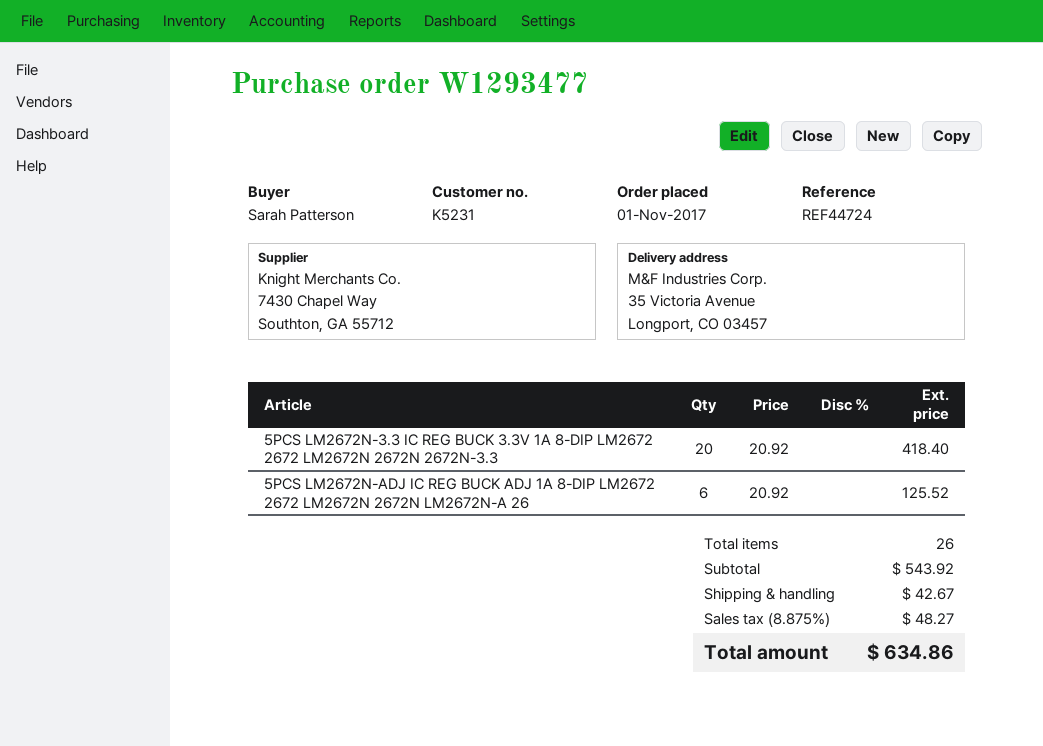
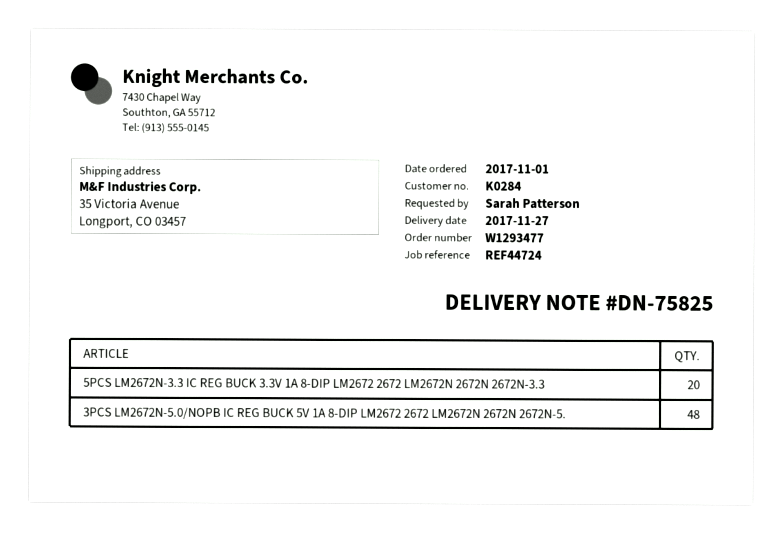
customer number: K5231 -> K0284
5PCS LM2672N-ADJ IC REG BUCK ADJ 1A 8-DIP LM2672 2672 LM2672N 2672N LM2672N-A 26: 6 -> none
3PCS LM2672N-5.0/NOPB IC REG BUCK 5V 1A 8-DIP LM2672 2672 LM2672N 2672N 2672N-5.: none -> 48

